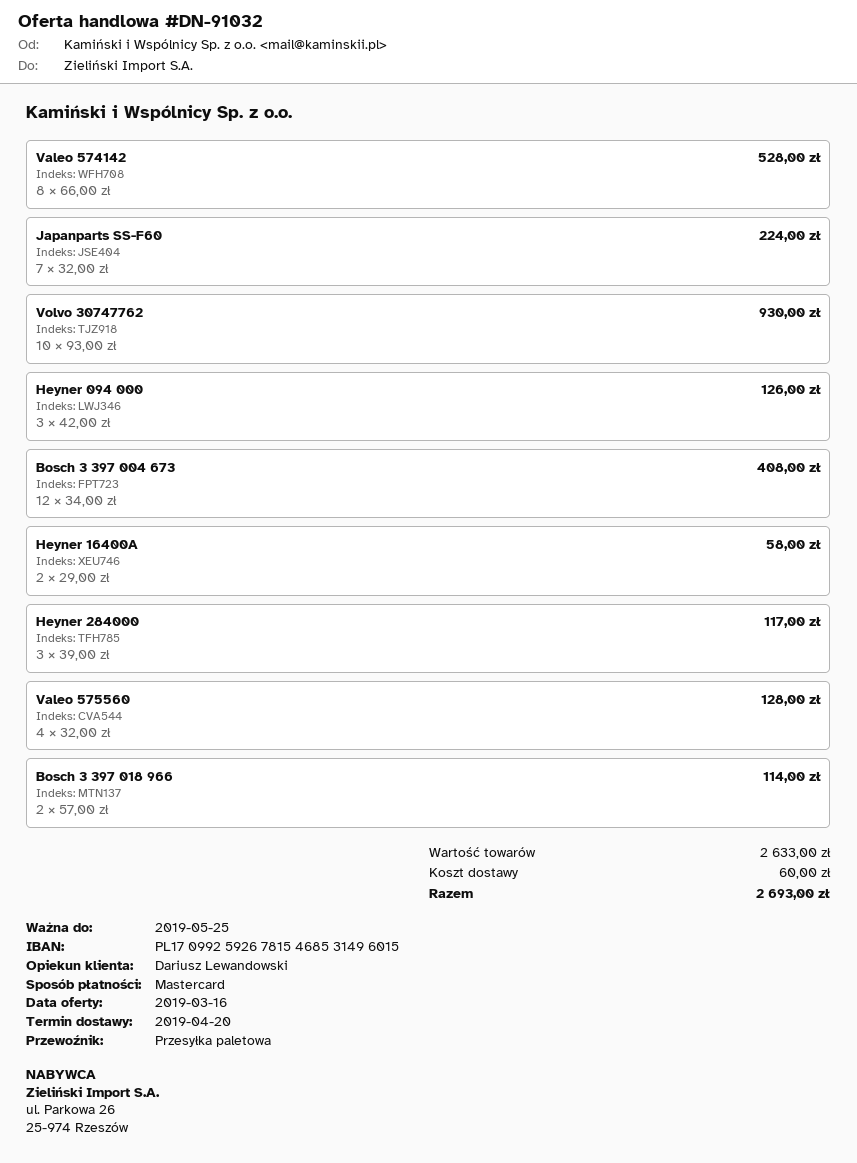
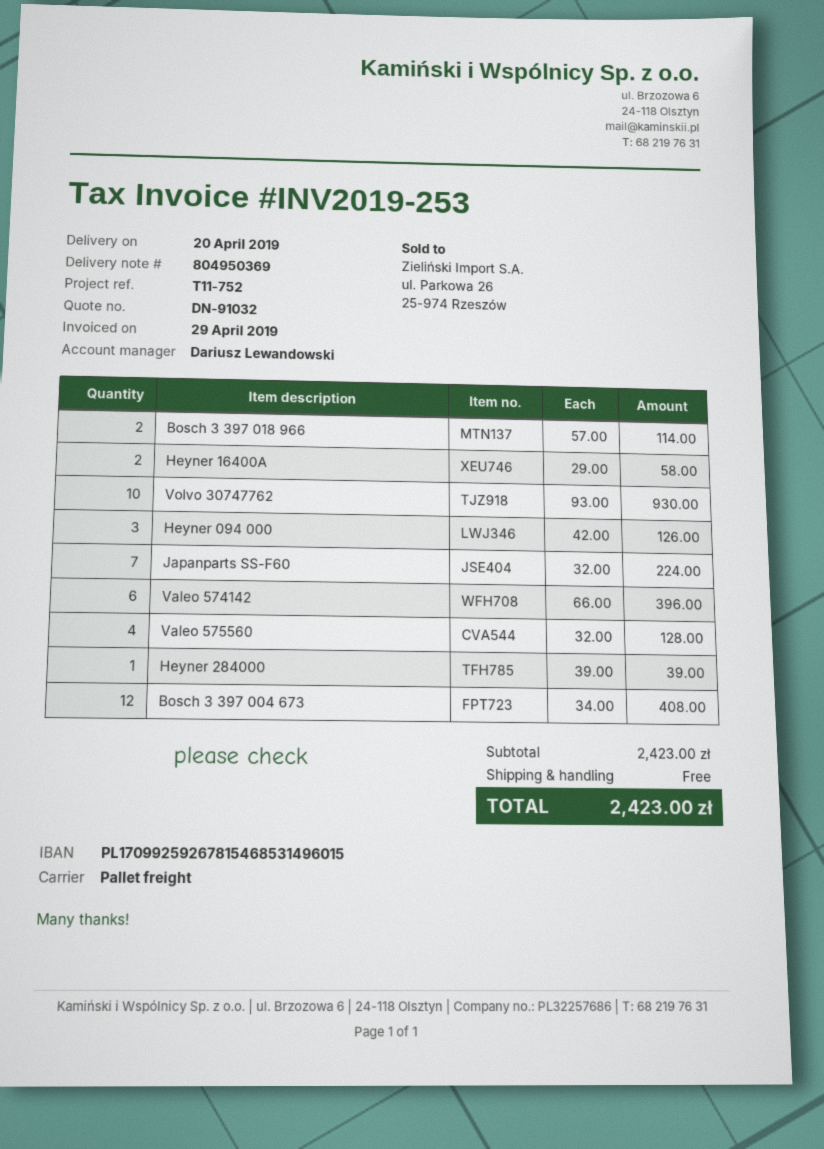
Valeo 574142: 8 x 66.00 = 528.00 -> 6 x 66.00 = 396.00
Heyner 284000: 3 x 39.00 = 117.00 -> 1 x 39.00 = 39.00
subtotal: 2633.00 -> 2423.00
shipping: 60.00 -> 0.00
total: 2693.00 -> 2423.00

